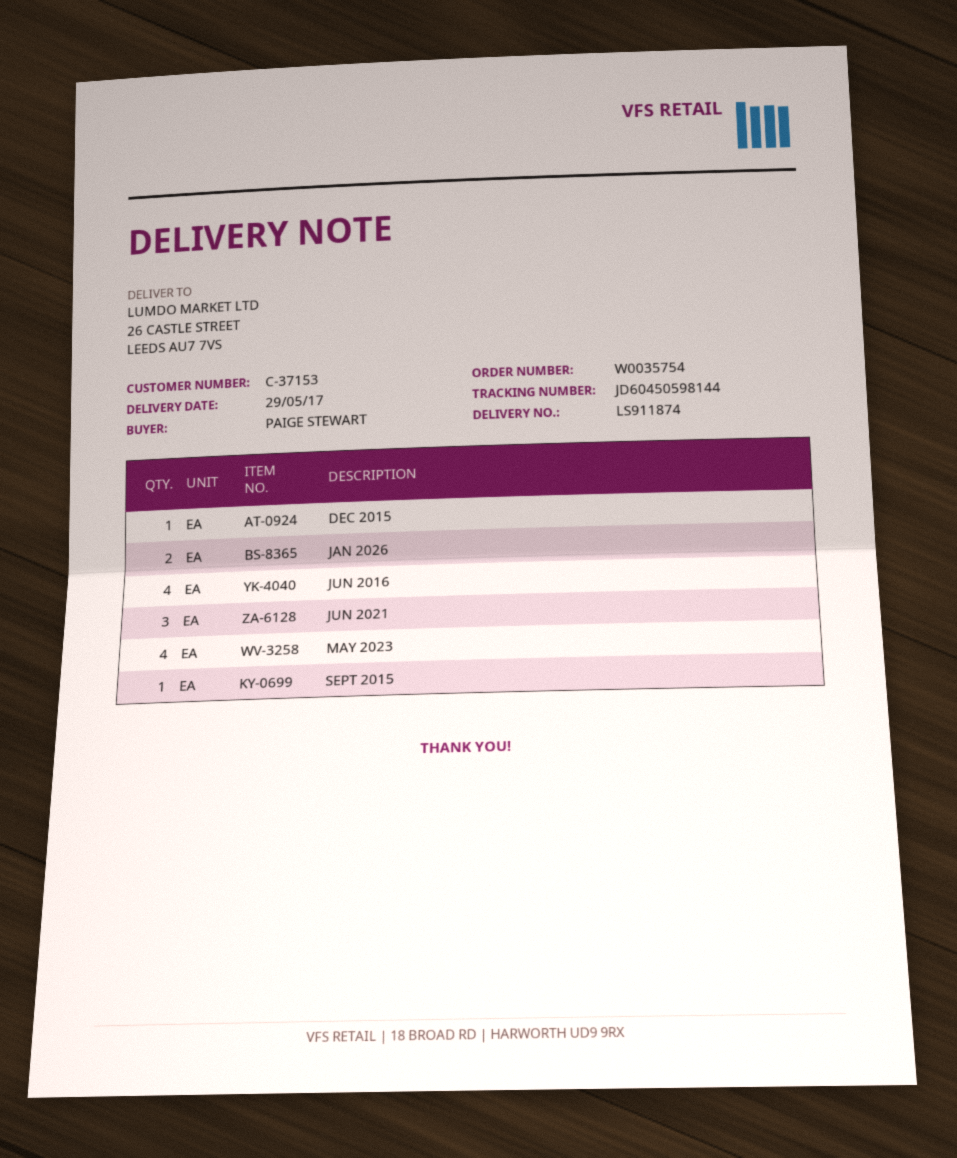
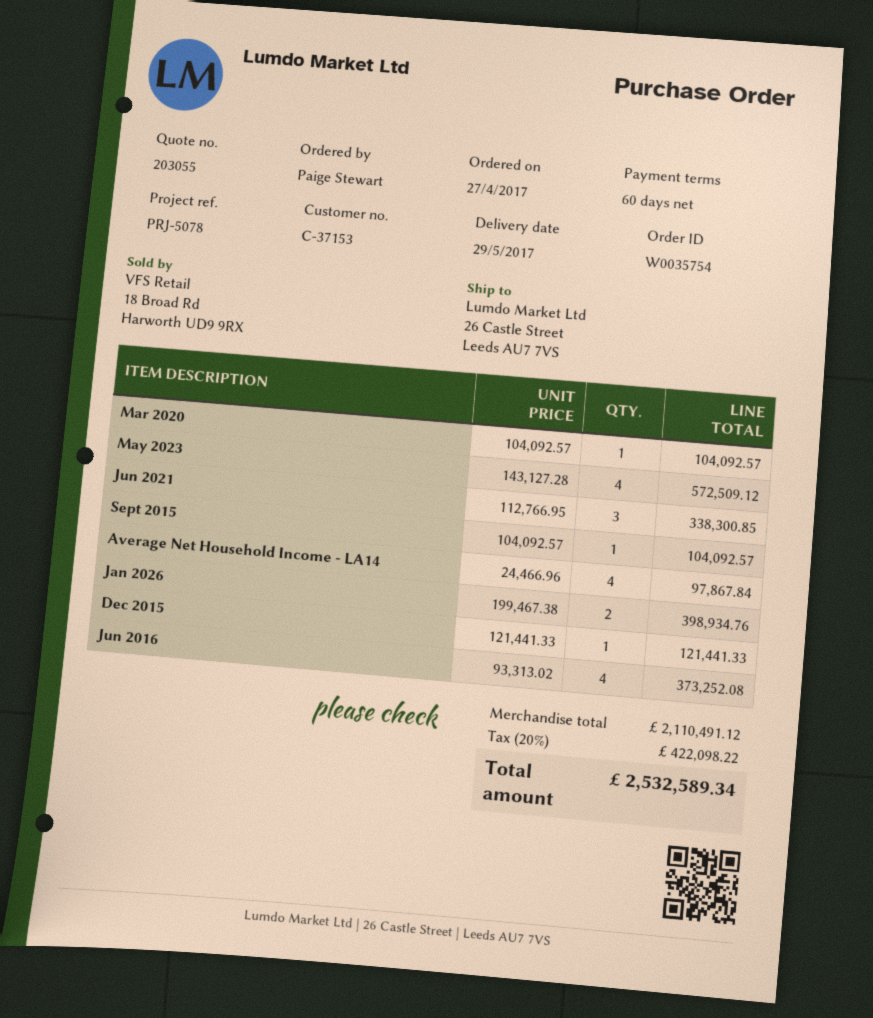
Mar 2020: none -> 1
Average Net Household Income - LA14: none -> 4

